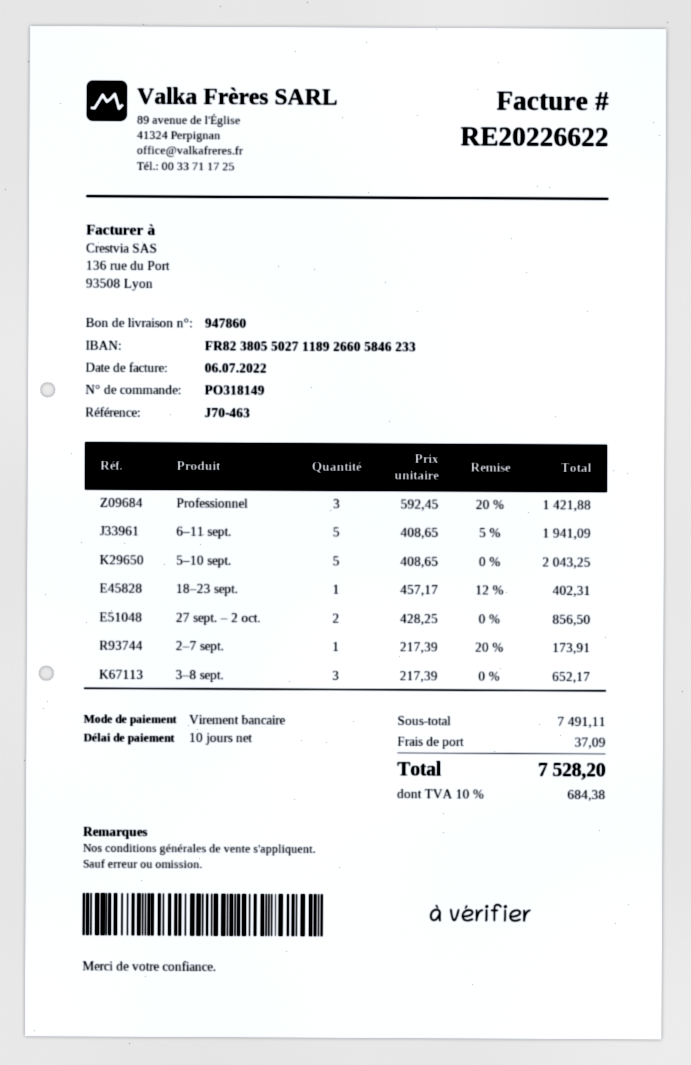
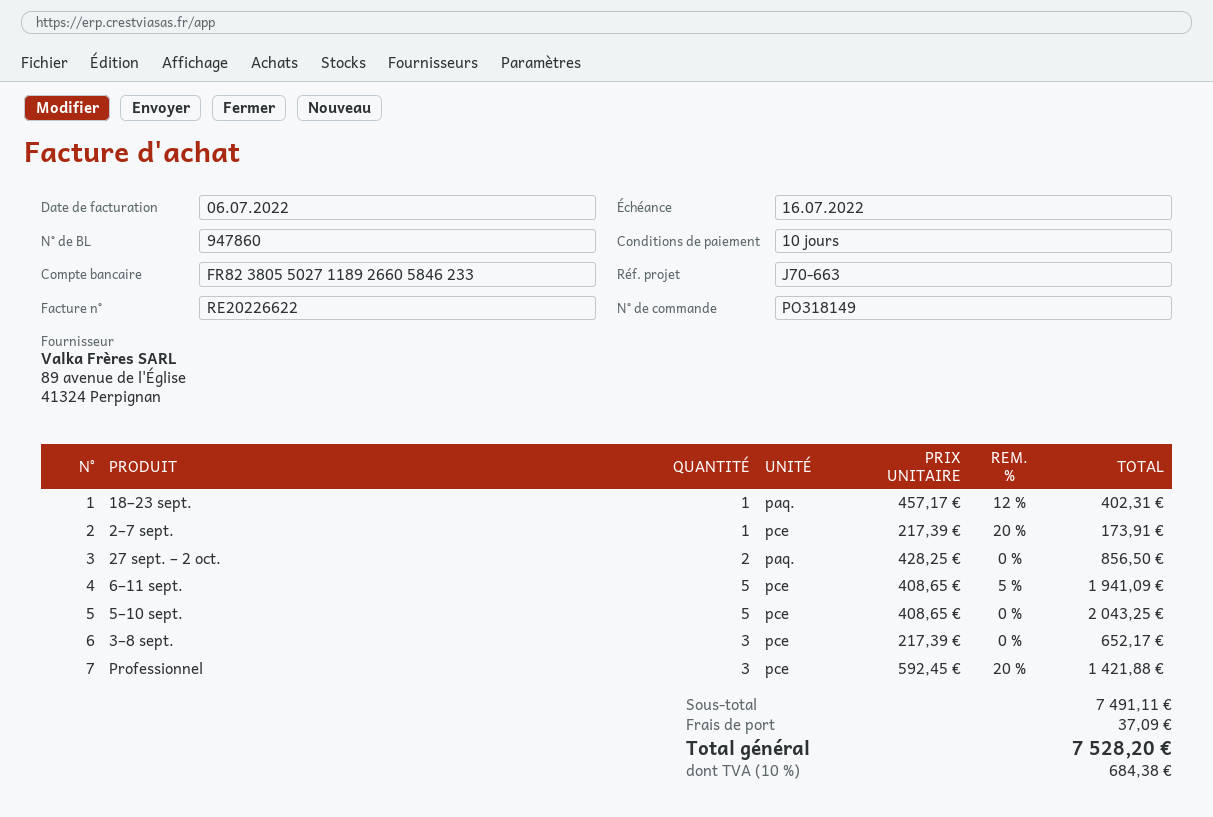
reference: J70-463 -> J70-663

